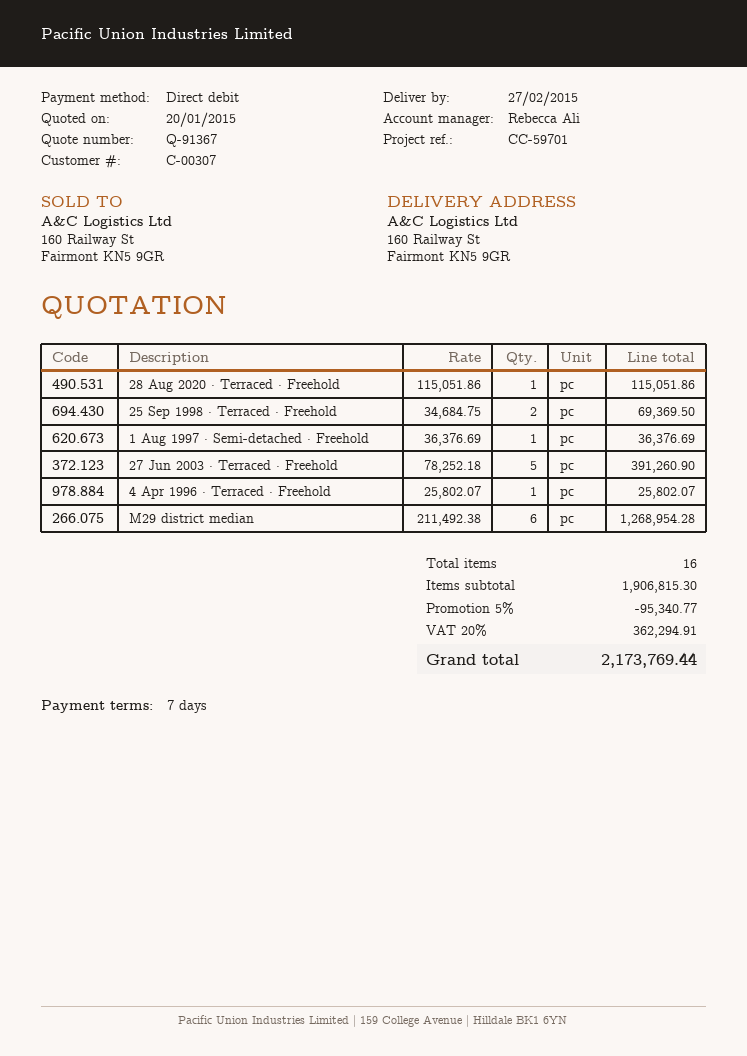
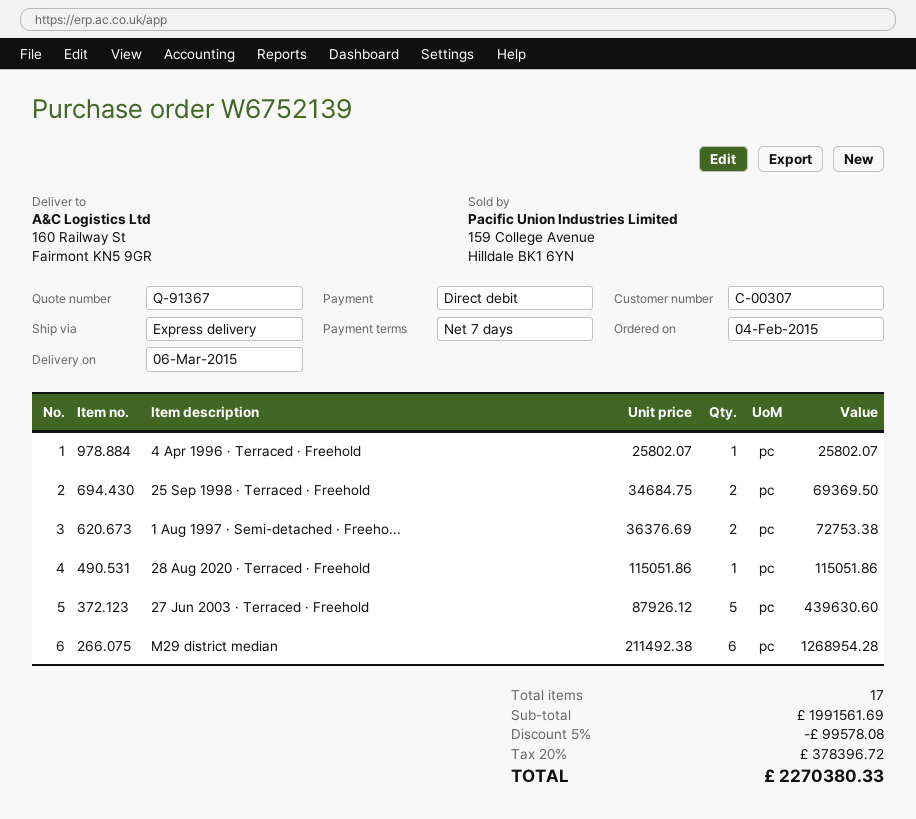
delivery date: 2015-02-27 -> 2015-03-06
1 Aug 1997 · Semi-detached · Freehold: 1 x 36376.69 = 36376.69 -> 2 x 36376.69 = 72753.38
27 Jun 2003 · Terraced · Freehold: 5 x 78252.18 = 391260.90 -> 5 x 87926.12 = 439630.60
total quantity: 16 -> 17
subtotal: 1906815.30 -> 1991561.69
discount: 5% = 95340.77 -> 5% = 99578.08
tax: 20% = 362294.91 -> 20% = 378396.72
total: 2173769.44 -> 2270380.33

